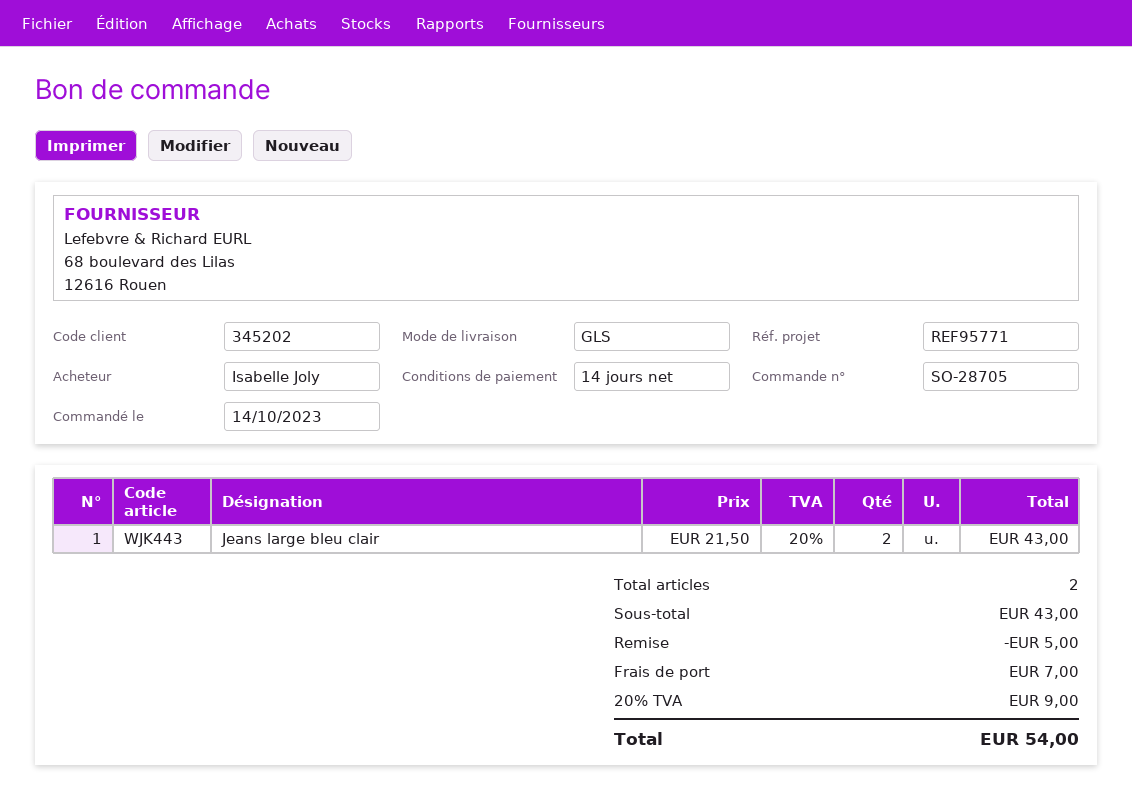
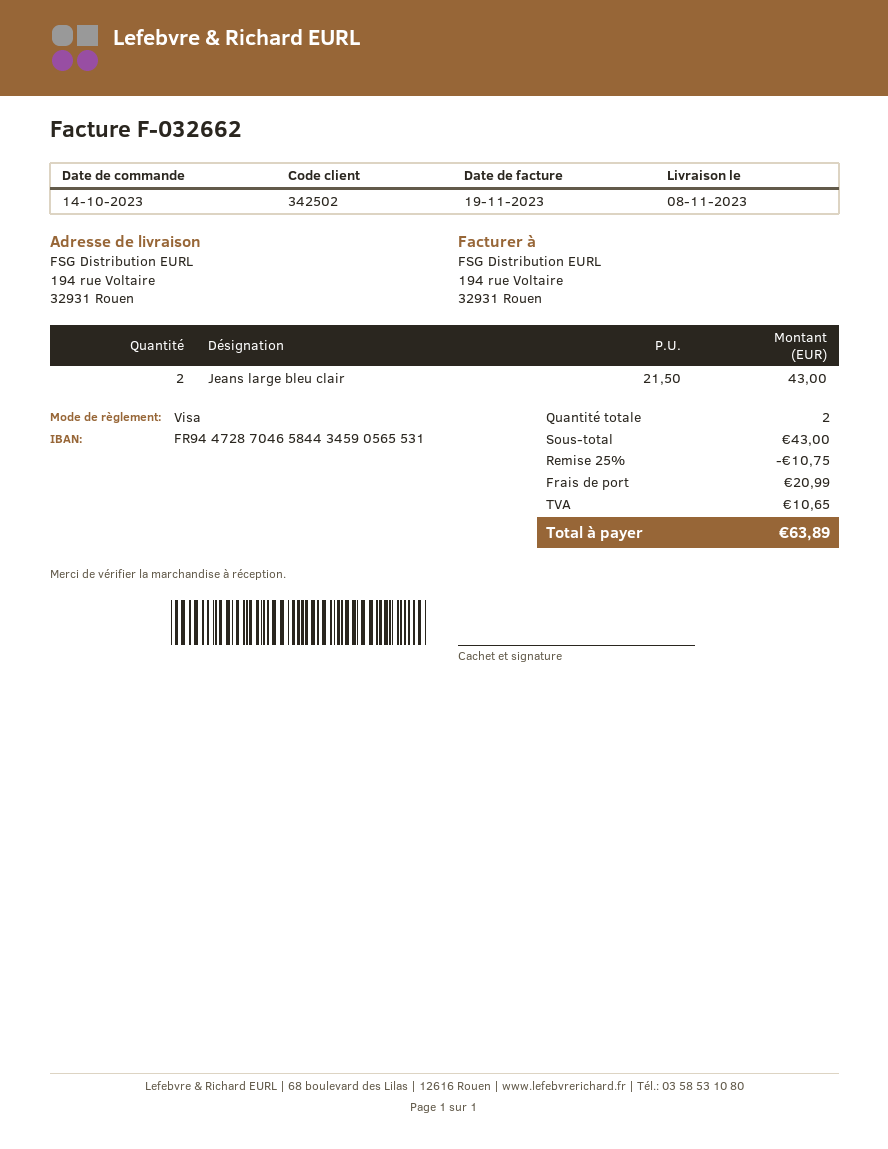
customer number: 345202 -> 342502
discount: 5.00 -> 10.75
shipping: 7.00 -> 20.99
tax: 9.00 -> 10.65
total: 54.00 -> 63.89

